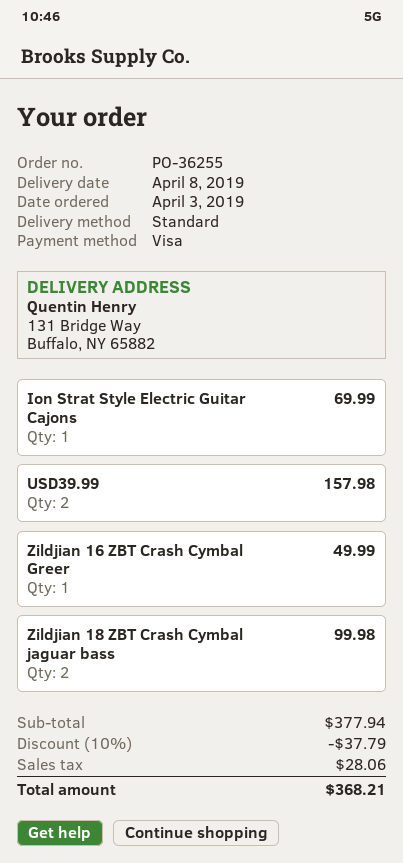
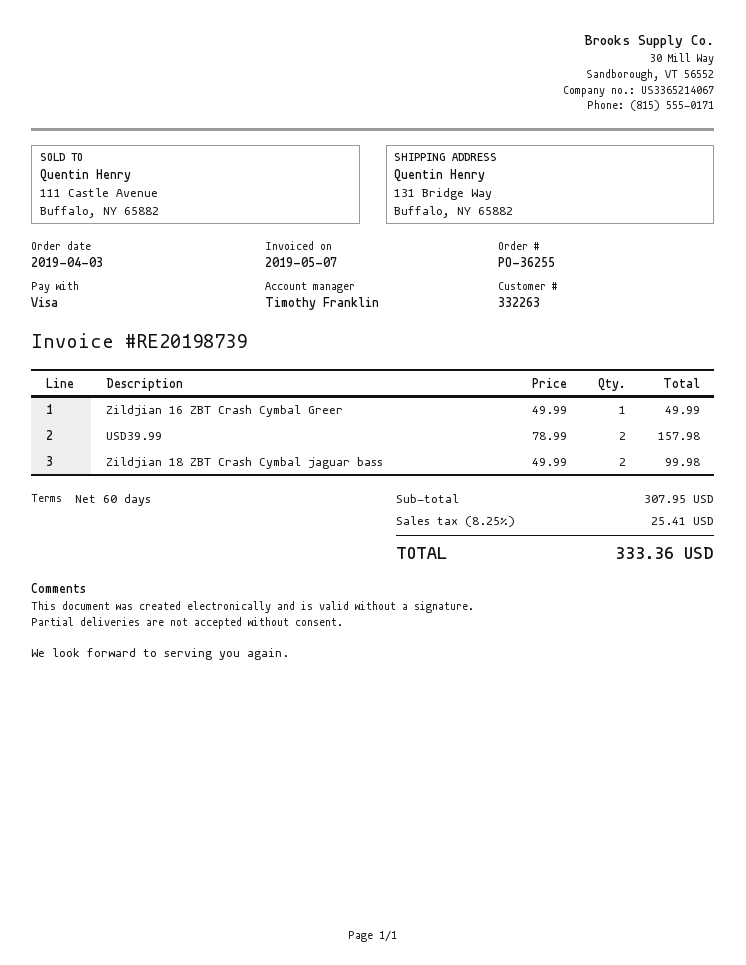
Ion Strat Style Electric Guitar Cajons: 1 for 69.99 -> none
subtotal: 377.94 -> 307.95
discount: 10% = 37.79 -> none
tax: 28.06 -> 25.41
total: 368.21 -> 333.36

